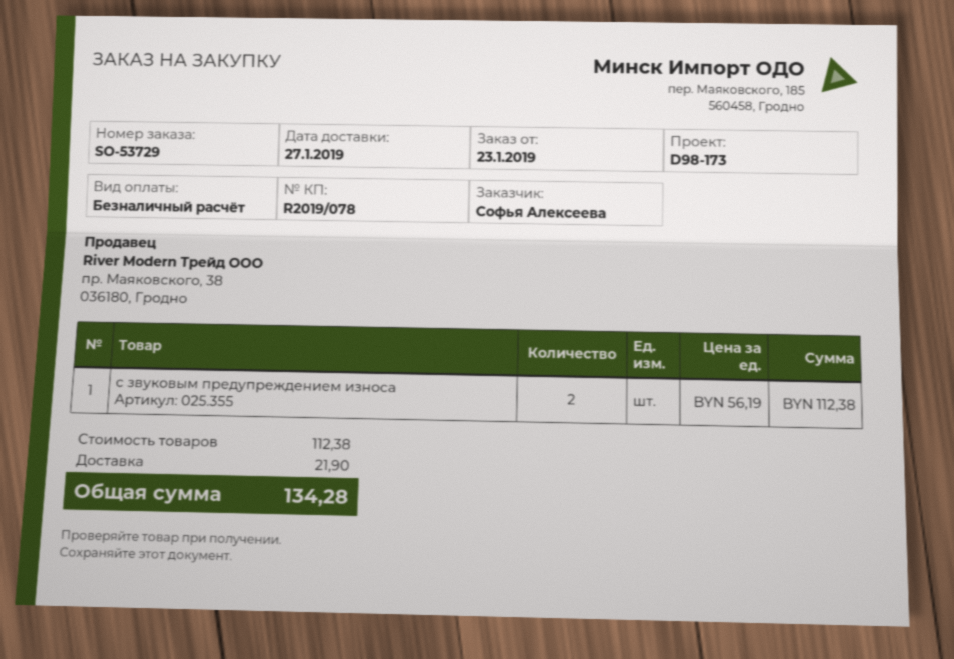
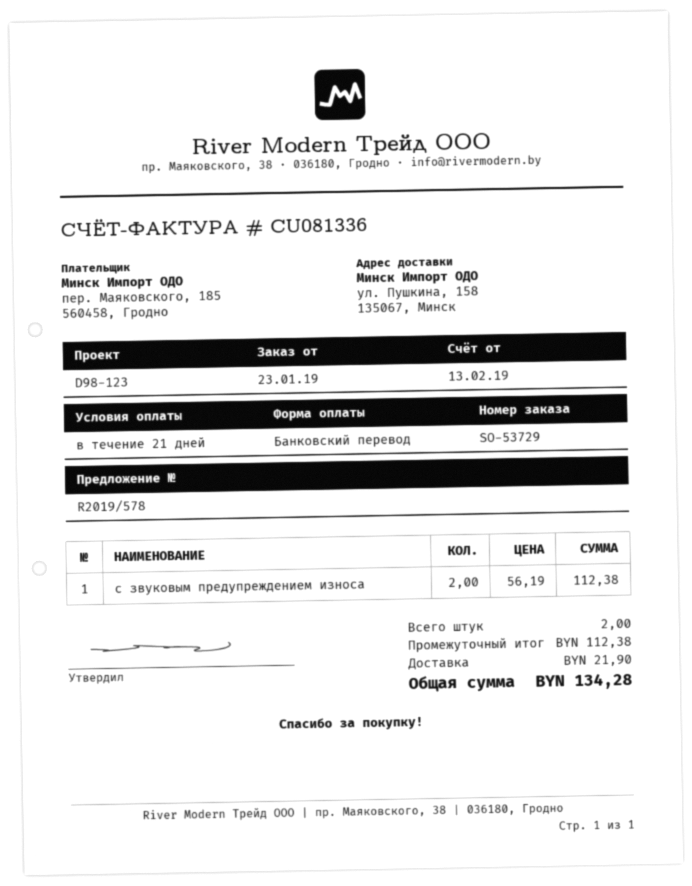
quote number: R2019/078 -> R2019/578
reference: D98-173 -> D98-123

